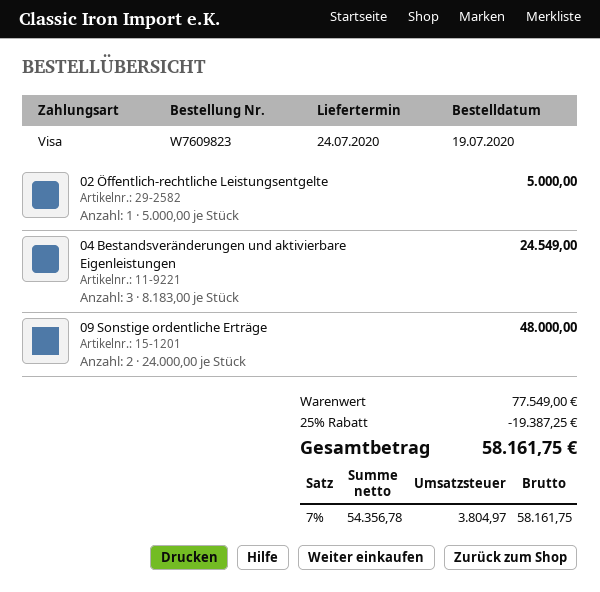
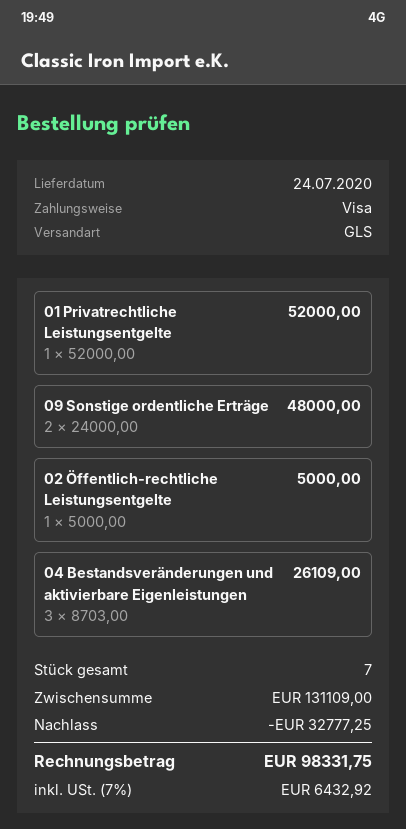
04 Bestandsveränderungen und aktivierbare Eigenleistungen: 3 x 8183.00 = 24549.00 -> 3 x 8703.00 = 26109.00
01 Privatrechtliche Leistungsentgelte: none -> 1 x 52000.00 = 52000.00
subtotal: 77549.00 -> 131109.00
discount: 19387.25 -> 32777.25
tax: 7% = 3804.97 -> 7% = 6432.92
total: 58161.75 -> 98331.75

